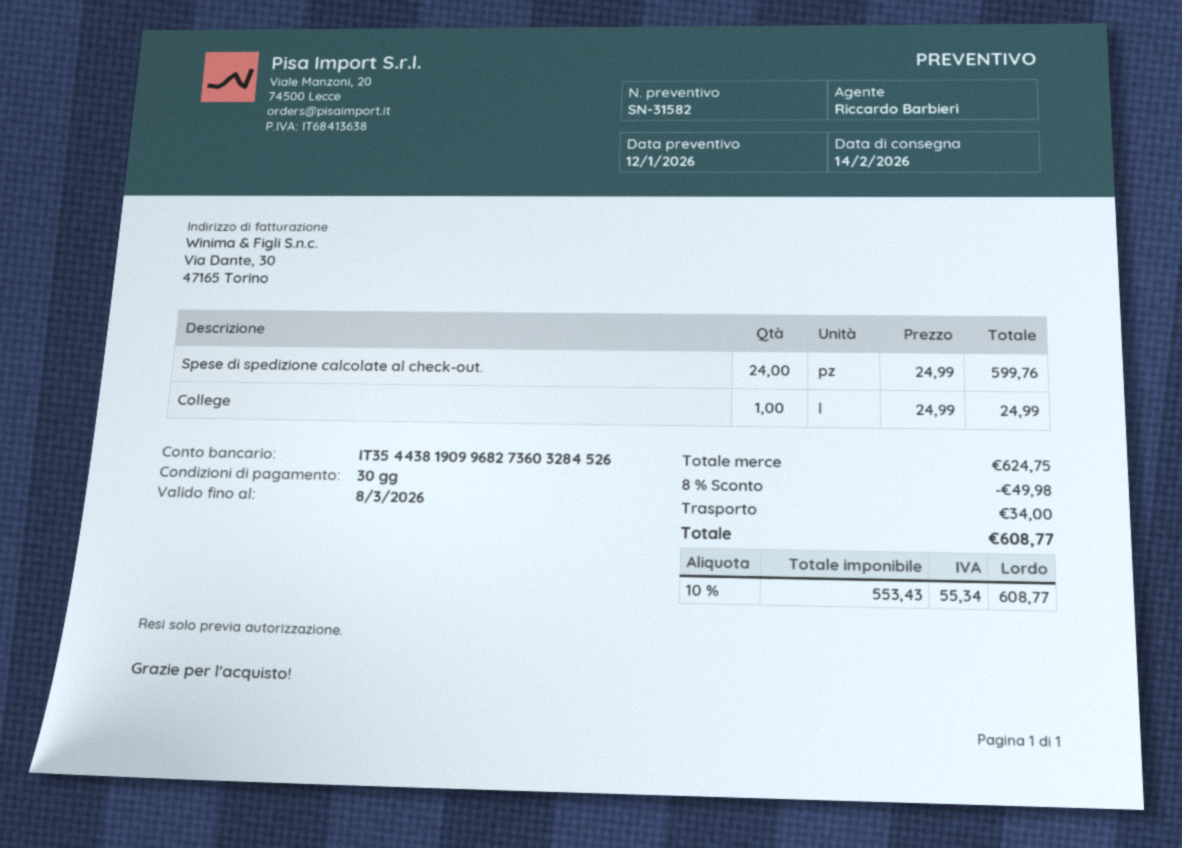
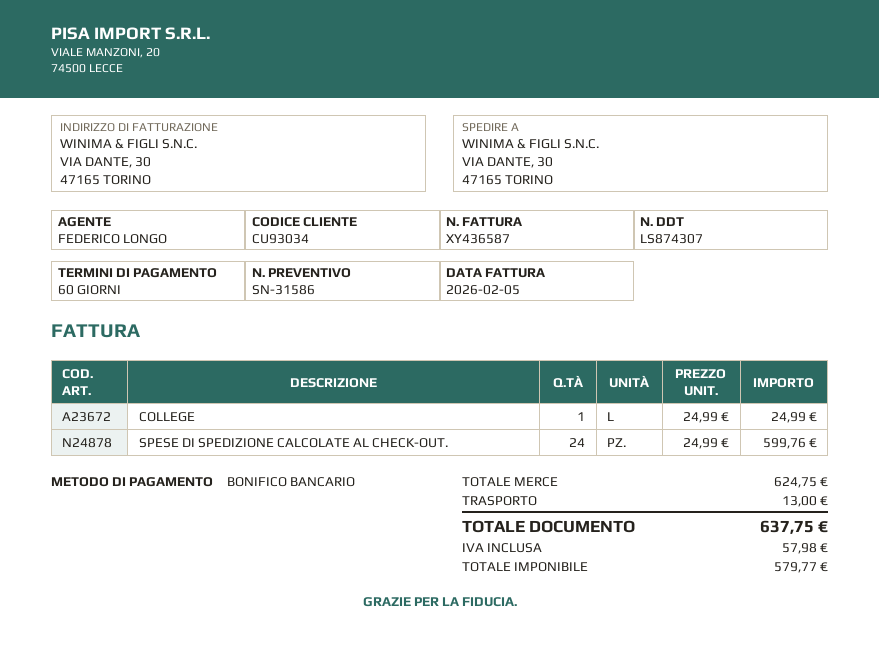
quote number: SN-31582 -> SN-31586
payment terms: 30 days -> 60 days
sales rep: Riccardo Barbieri -> FEDERICO LONGO
discount: 8% = 49.98 -> none
shipping: 34.00 -> 13.00
net: 553.43 -> 579.77
tax: 55.34 -> 57.98
total: 608.77 -> 637.75

